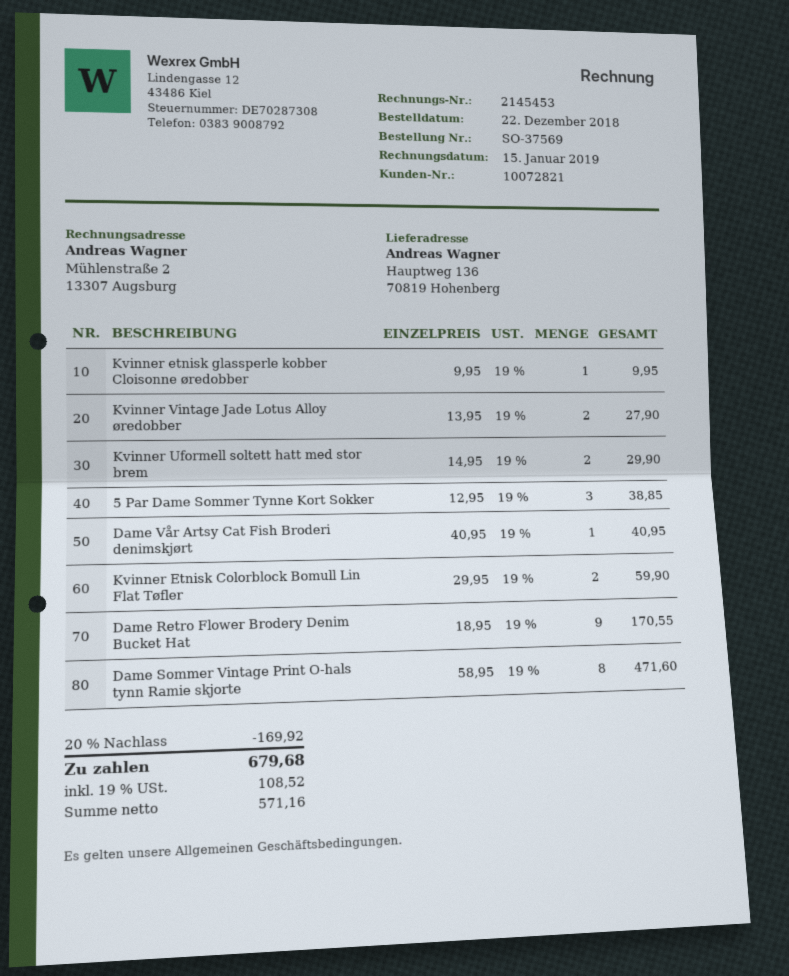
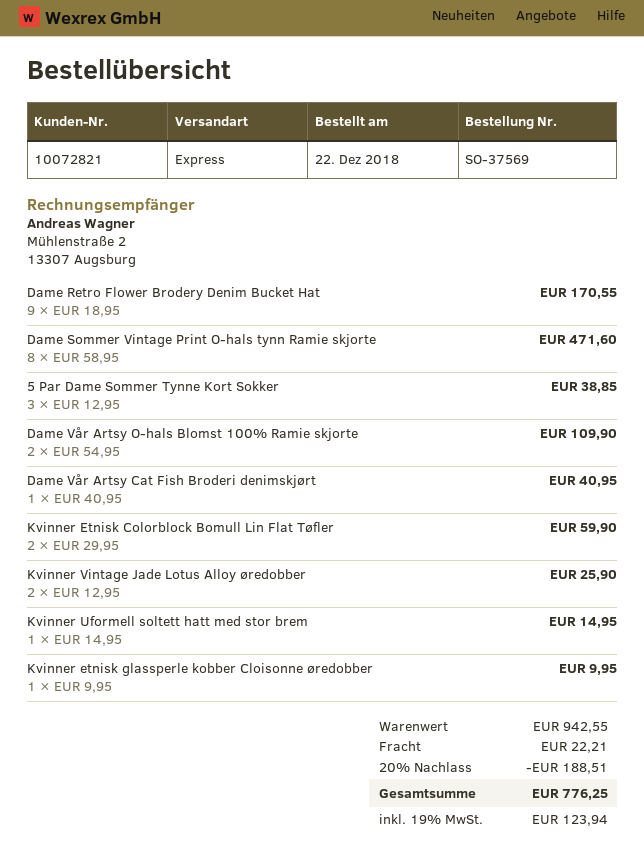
Kvinner Vintage Jade Lotus Alloy øredobber: 2 x 13.95 = 27.90 -> 2 x 12.95 = 25.90
Kvinner Uformell soltett hatt med stor brem: 2 x 14.95 = 29.90 -> 1 x 14.95 = 14.95
Dame Vår Artsy O-hals Blomst 100% Ramie skjorte: none -> 2 x 54.95 = 109.90
discount: 20% = 169.92 -> 20% = 188.51
shipping: none -> 22.21
tax: 19% = 108.52 -> 19% = 123.94
total: 679.68 -> 776.25

